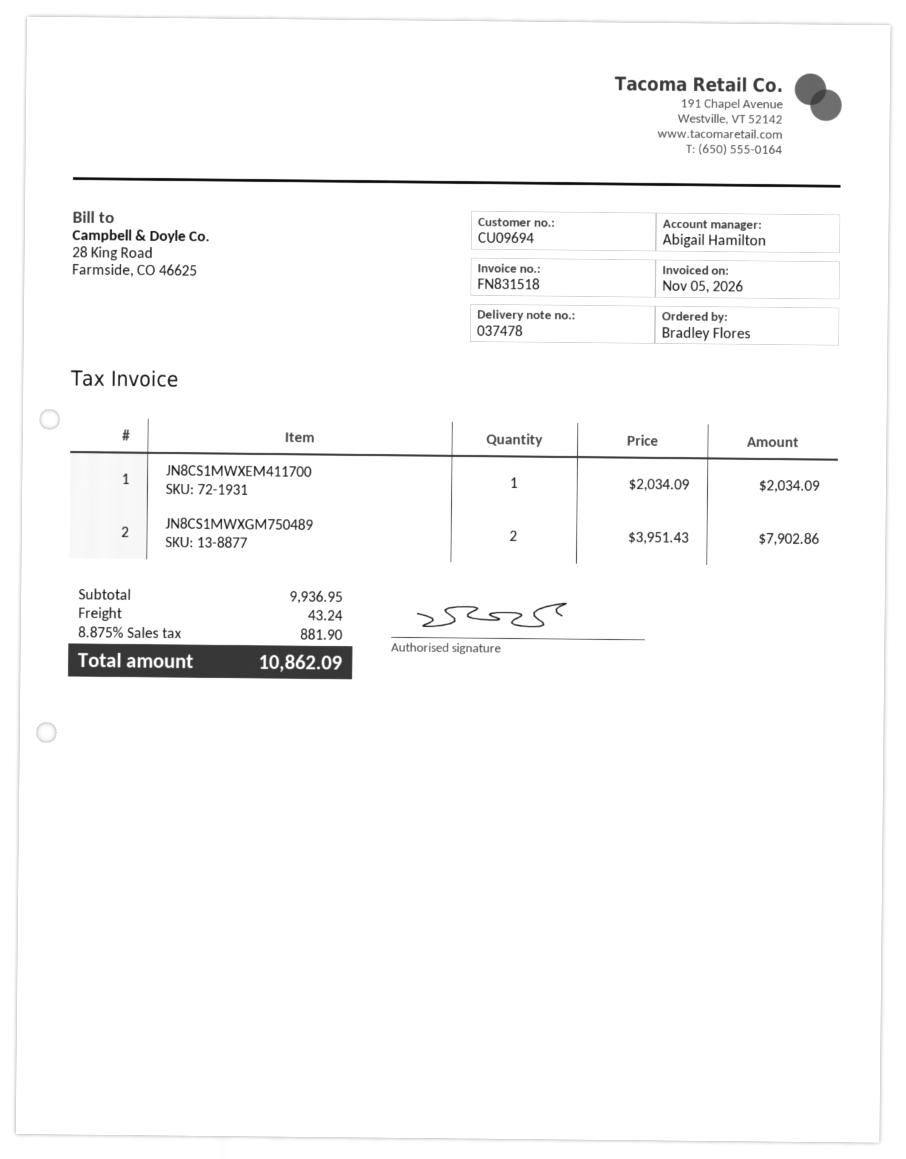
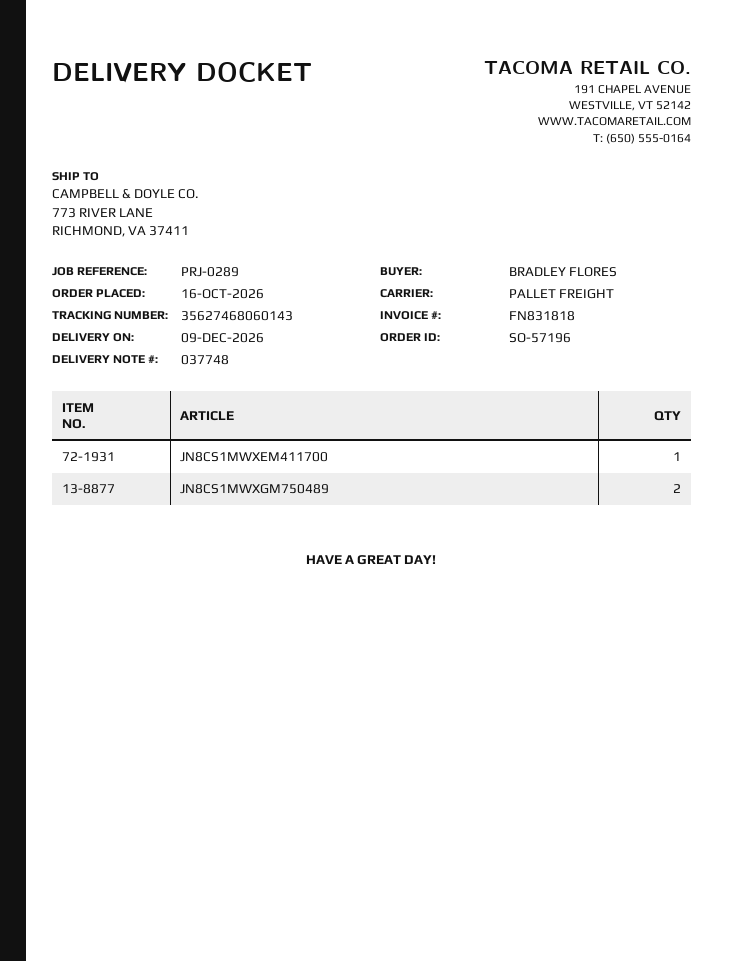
delivery note number: 037478 -> 037748
invoice number: FN831518 -> FN831818

